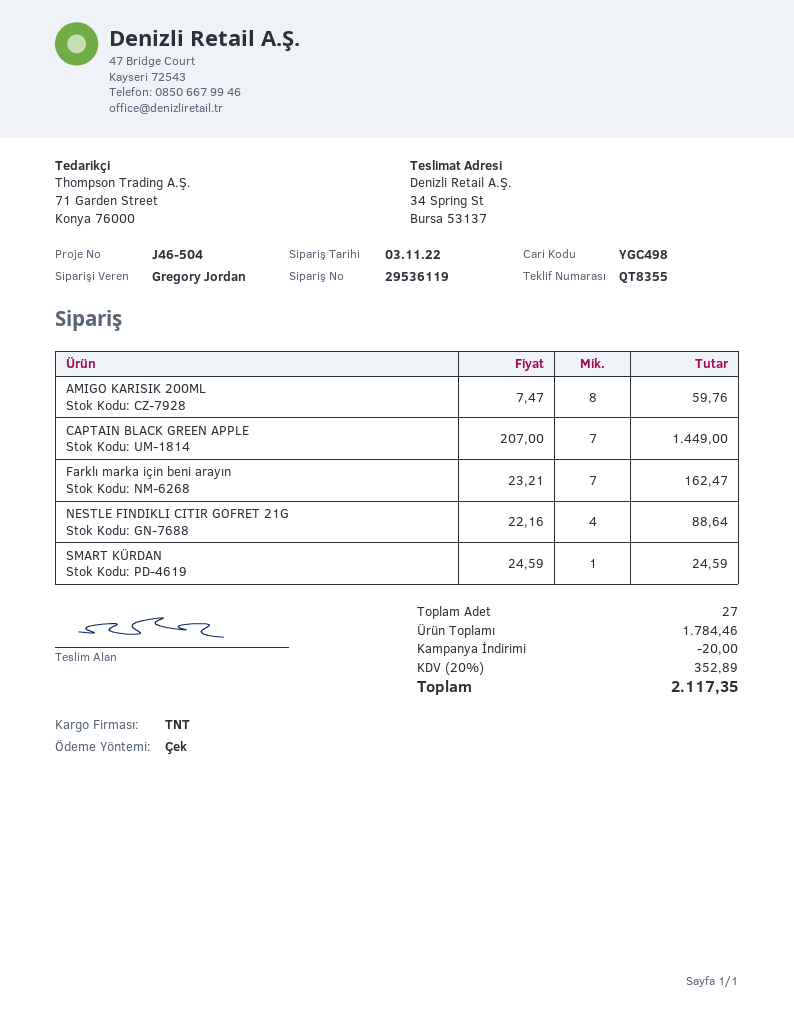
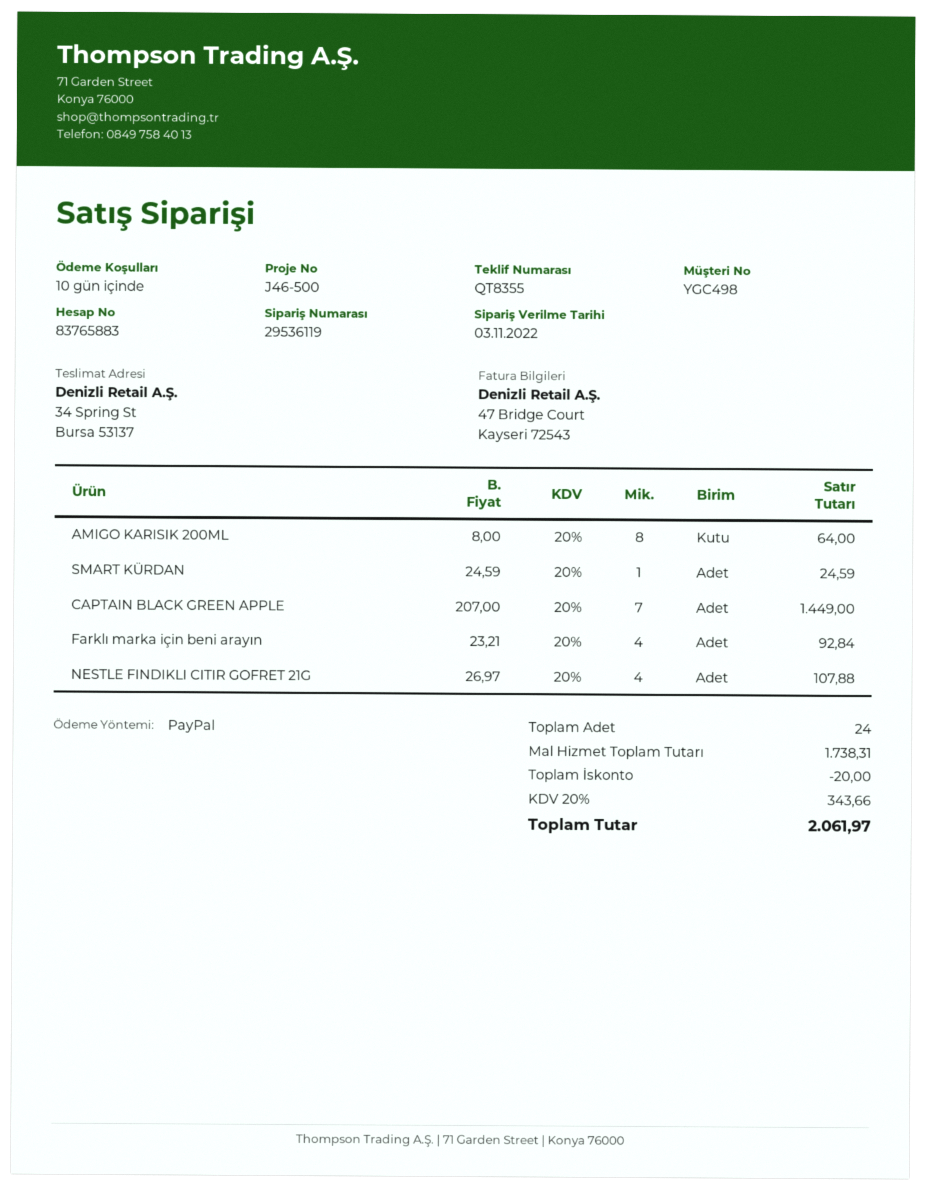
reference: J46-504 -> J46-500
payment method: cheque -> PayPal
AMIGO KARISIK 200ML: 8 x 7.47 = 59.76 -> 8 x 8.00 = 64.00
Farklı marka için beni arayın: 7 x 23.21 = 162.47 -> 4 x 23.21 = 92.84
NESTLE FINDIKLI CITIR GOFRET 21G: 4 x 22.16 = 88.64 -> 4 x 26.97 = 107.88
total quantity: 27 -> 24
subtotal: 1784.46 -> 1738.31
tax: 20% = 352.89 -> 20% = 343.66
total: 2117.35 -> 2061.97

